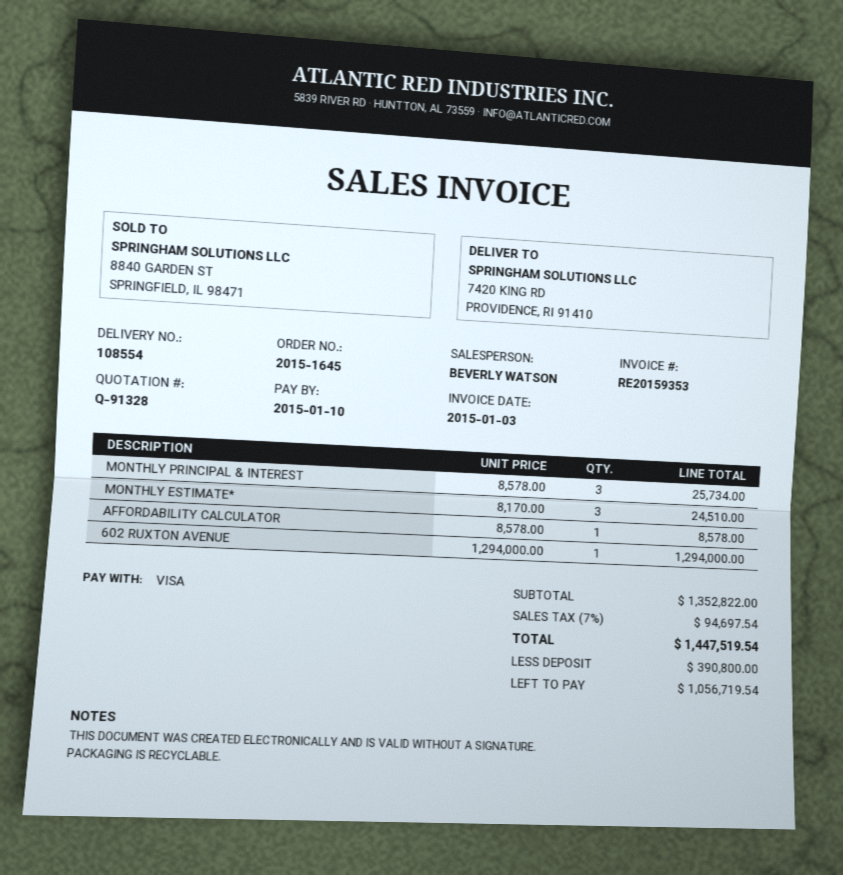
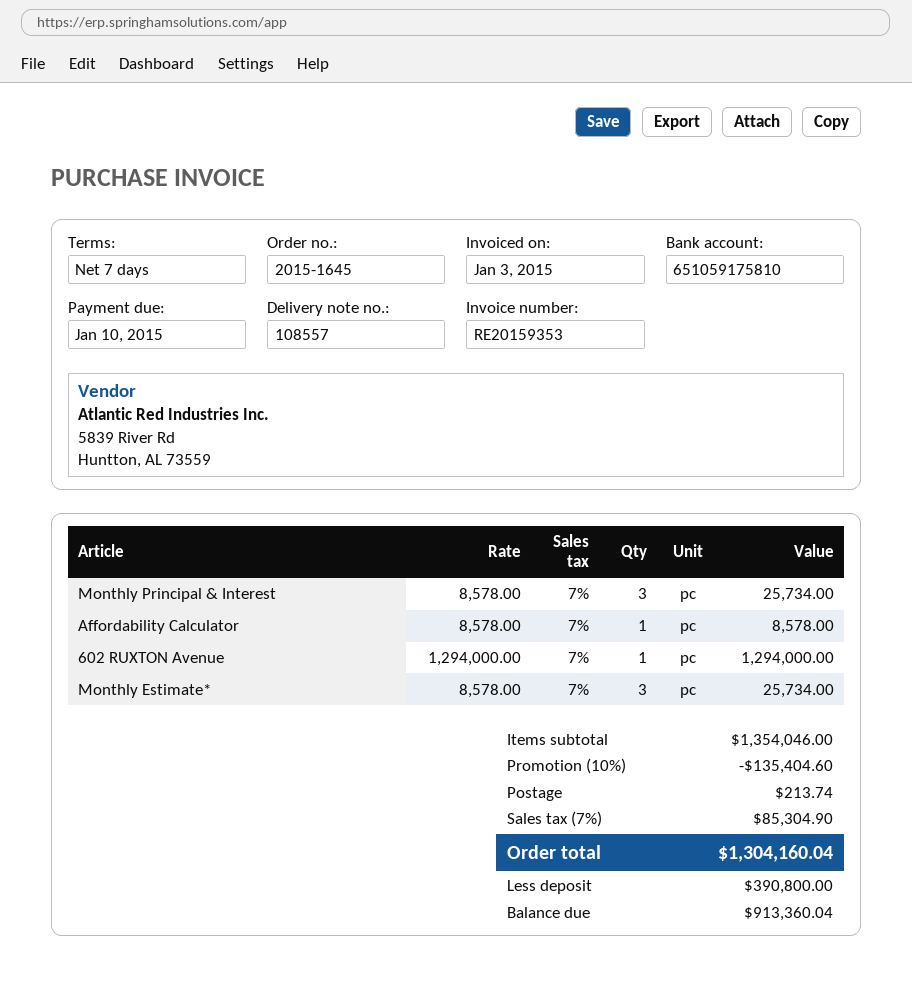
delivery note number: 108554 -> 108557
MONTHLY ESTIMATE*: 3 x 8170.00 = 24510.00 -> 3 x 8578.00 = 25734.00
subtotal: 1352822.00 -> 1354046.00
discount: none -> 10% = 135404.60
shipping: none -> 213.74
tax: 7% = 94697.54 -> 7% = 85304.90
total: 1447519.54 -> 1304160.04
balance: 1056719.54 -> 913360.04

